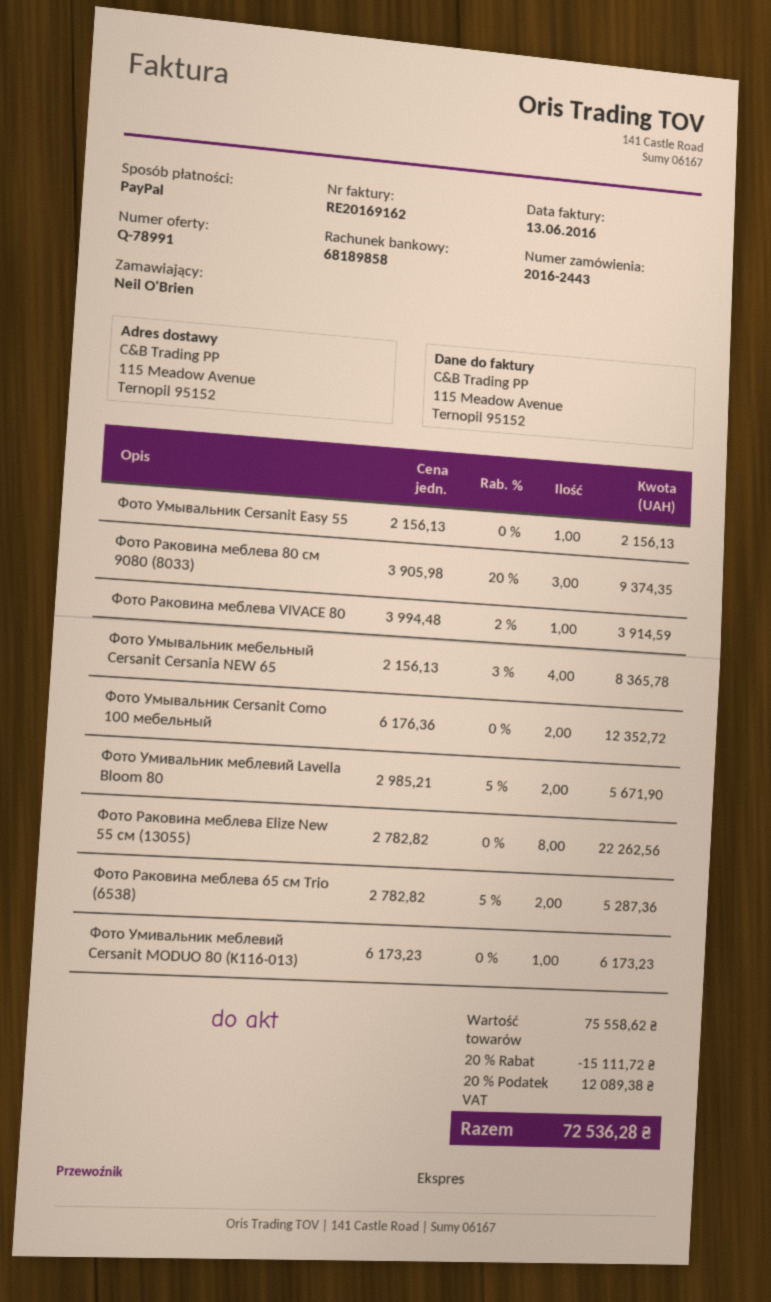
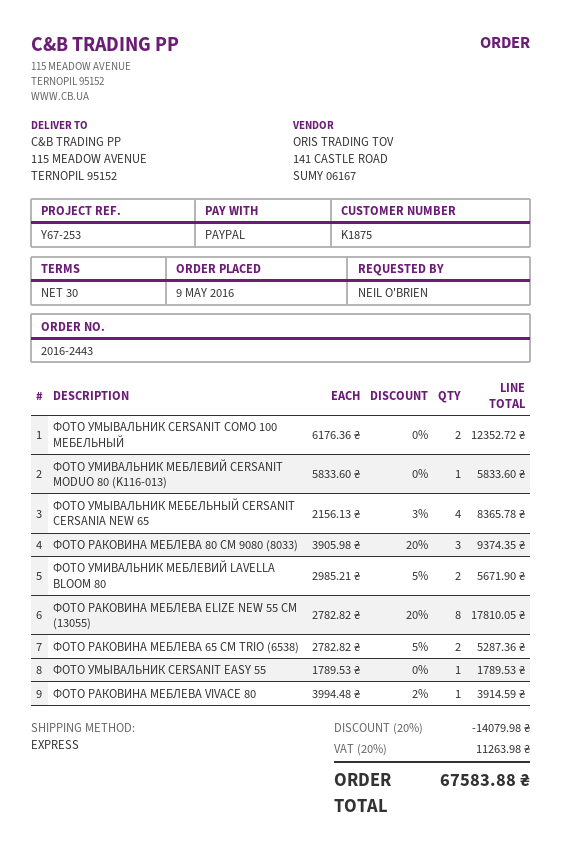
Фото Умывальник Cersanit Easy 55: 1 x 2156.13 = 2156.13 -> 1 x 1789.53 = 1789.53
Фото Раковина меблева Elize New 55 см (13055): 8 x 2782.82 = 22262.56 -> 8 x 2782.82 - 20% = 17810.05
Фото Умивальник меблевий Cersanit MODUO 80 (K116-013): 1 x 6173.23 = 6173.23 -> 1 x 5833.60 = 5833.60
discount: 20% = 15111.72 -> 20% = 14079.98
tax: 20% = 12089.38 -> 20% = 11263.98
total: 72536.28 -> 67583.88

